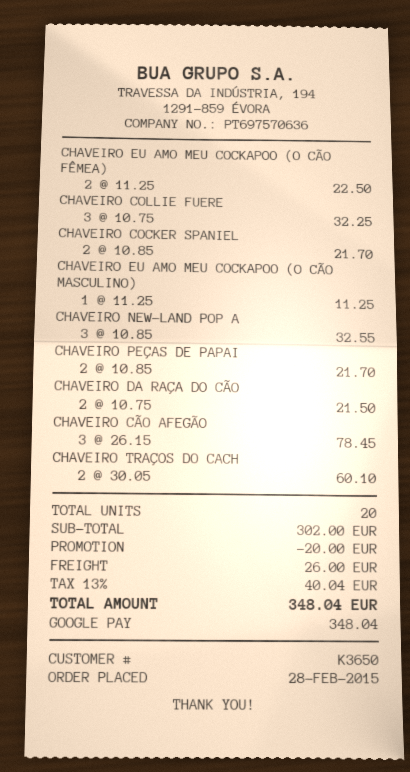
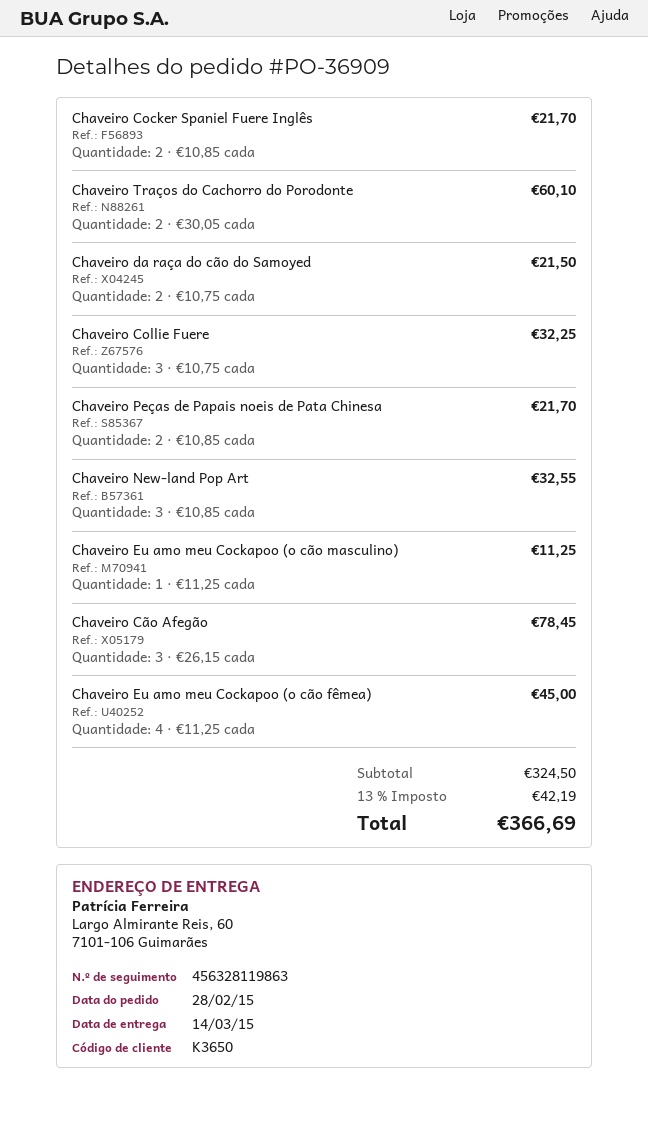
CHAVEIRO EU AMO MEU COCKAPOO (O CÃO FÊMEA): 2 x 11.25 = 22.50 -> 4 x 11.25 = 45.00
subtotal: 302.00 -> 324.50
discount: 20.00 -> none
shipping: 26.00 -> none
tax: 13% = 40.04 -> 13% = 42.19
total: 348.04 -> 366.69

